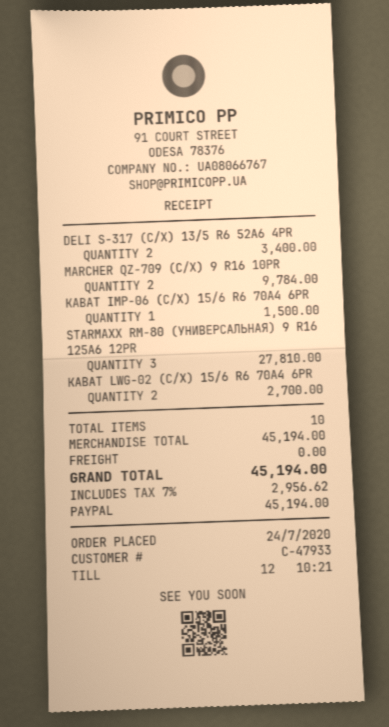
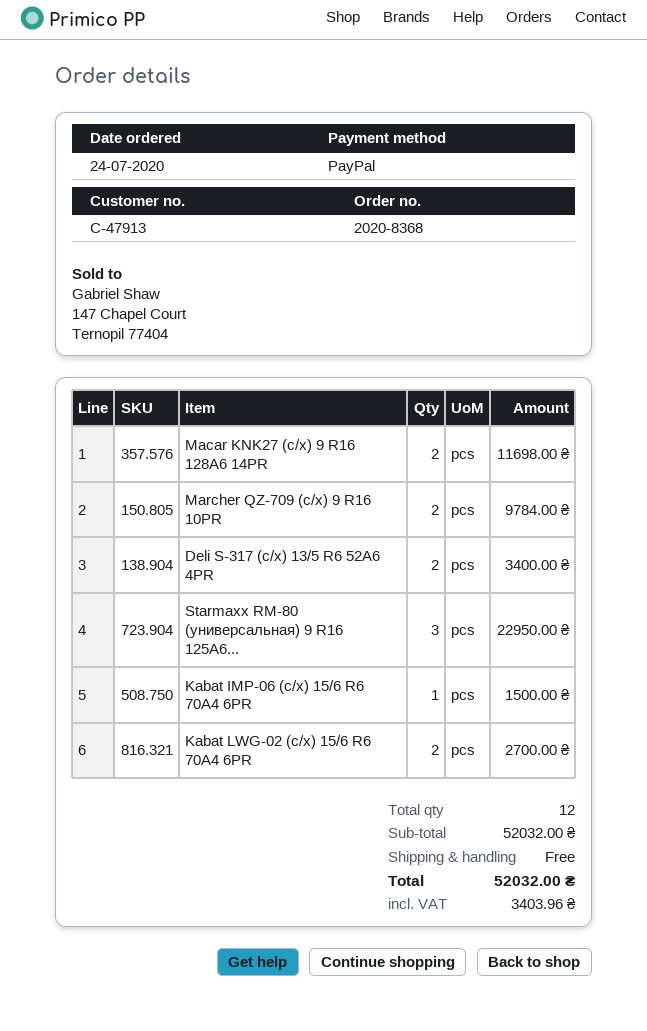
customer number: C-47933 -> C-47913
STARMAXX RM-80 (УНИВЕРСАЛЬНАЯ) 9 R16 125A6 12PR: 3 for 27810.00 -> 3 for 22950.00
Macar KNK27 (с/х) 9 R16 128A6 14PR: none -> 2 for 11698.00
total quantity: 10 -> 12
subtotal: 45194.00 -> 52032.00
tax: 2956.62 -> 3403.96
total: 45194.00 -> 52032.00

